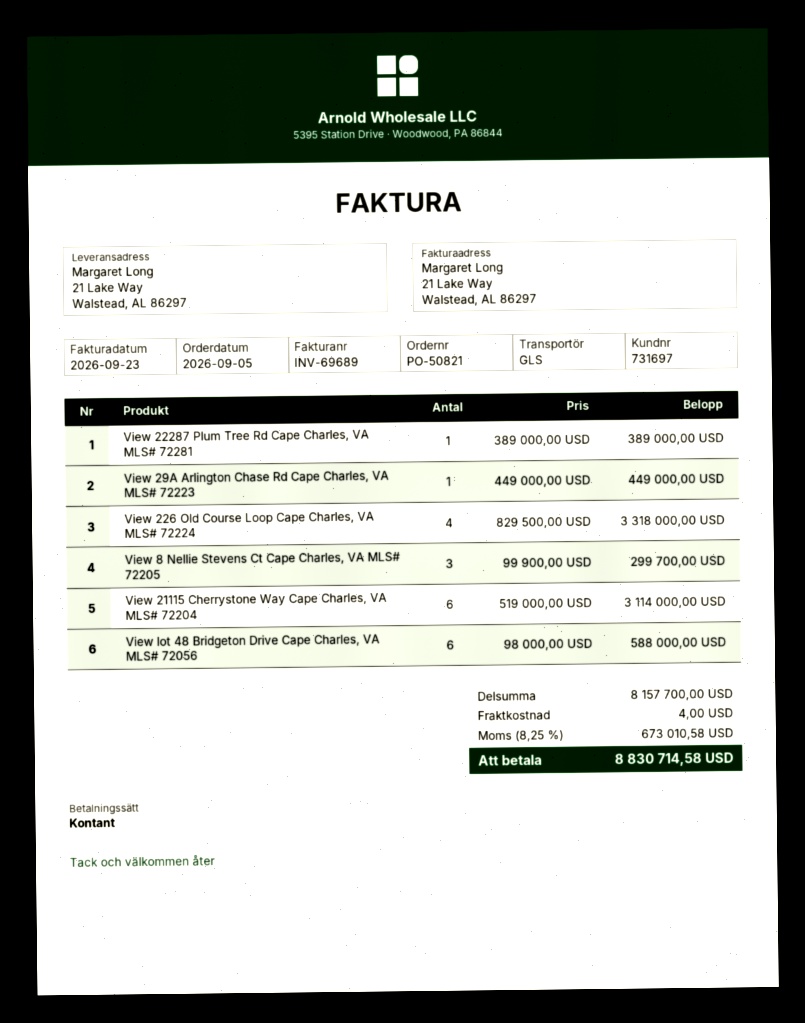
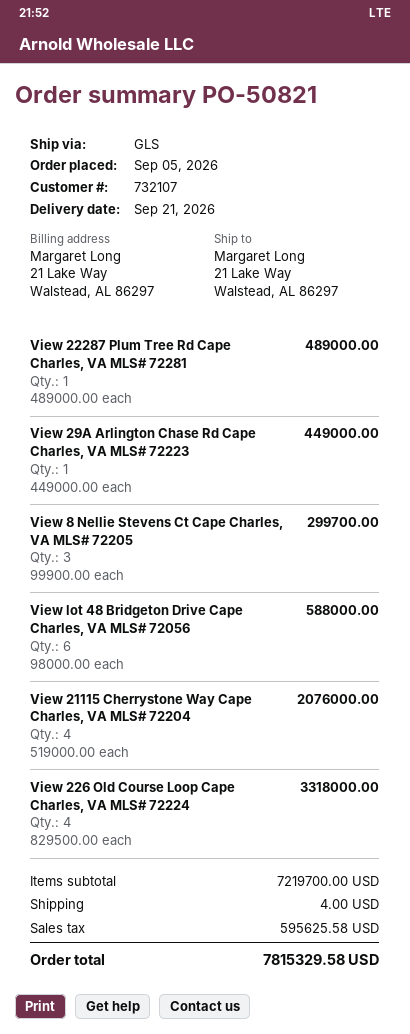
customer number: 731697 -> 732107
View 22287 Plum Tree Rd Cape Charles, VA MLS# 72281: 1 x 389000.00 = 389000.00 -> 1 x 489000.00 = 489000.00
View 21115 Cherrystone Way Cape Charles, VA MLS# 72204: 6 x 519000.00 = 3114000.00 -> 4 x 519000.00 = 2076000.00
subtotal: 8157700.00 -> 7219700.00
tax: 673010.58 -> 595625.58
total: 8830714.58 -> 7815329.58

